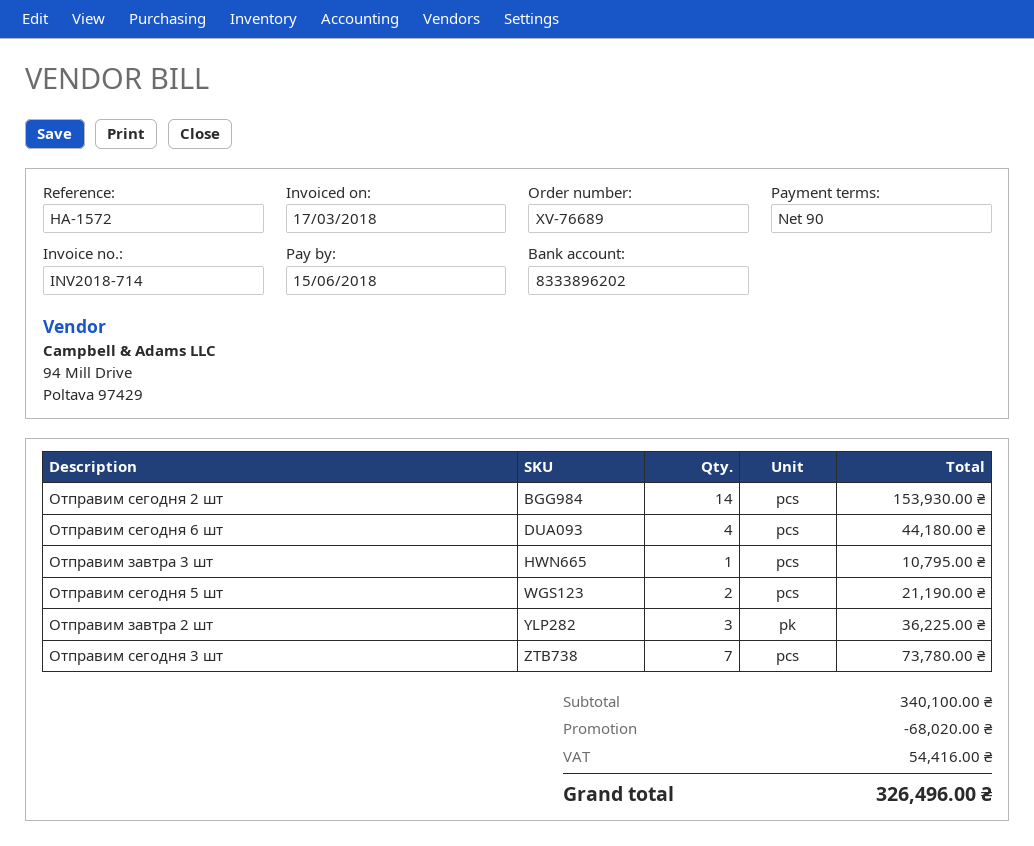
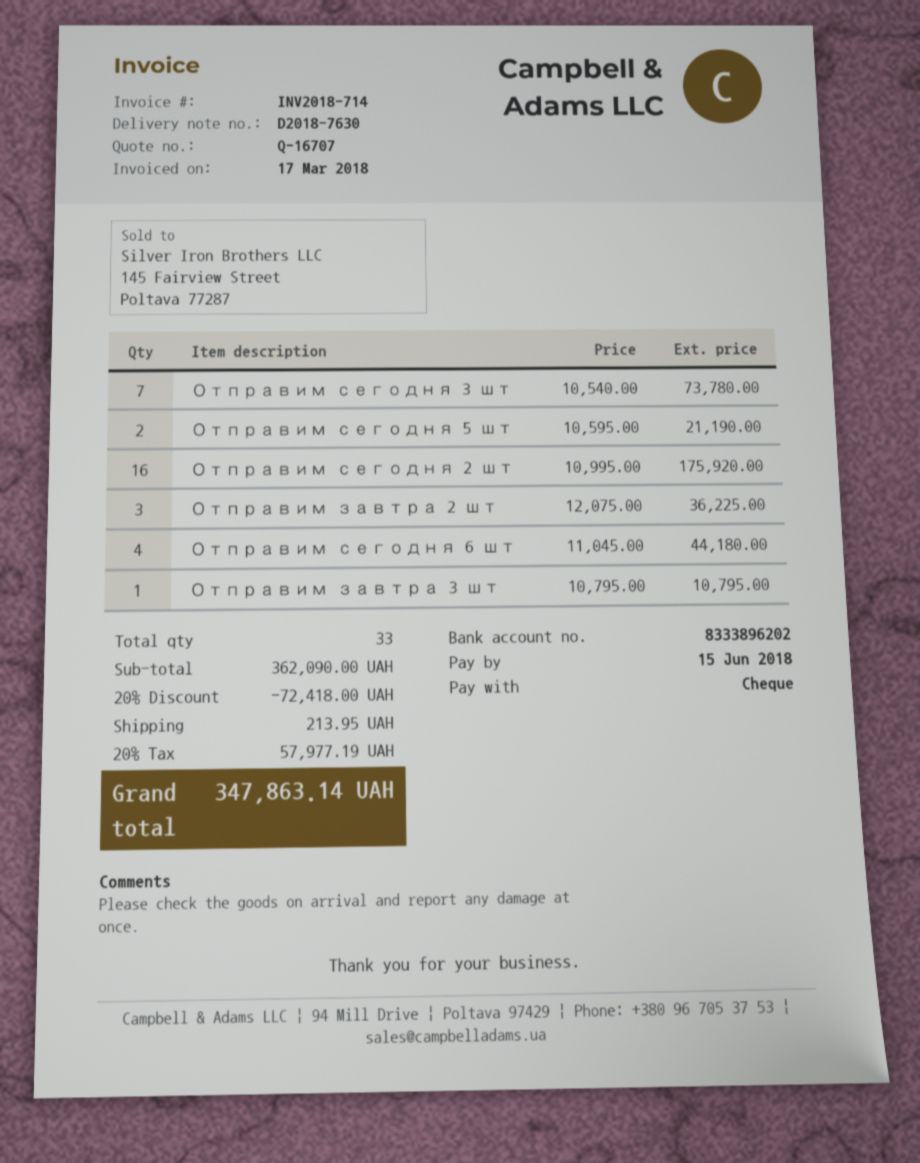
Отправим сегодня 2 шт: 14 for 153930.00 -> 16 for 175920.00
subtotal: 340100.00 -> 362090.00
discount: 68020.00 -> 72418.00
shipping: none -> 213.95
tax: 54416.00 -> 57977.19
total: 326496.00 -> 347863.14

